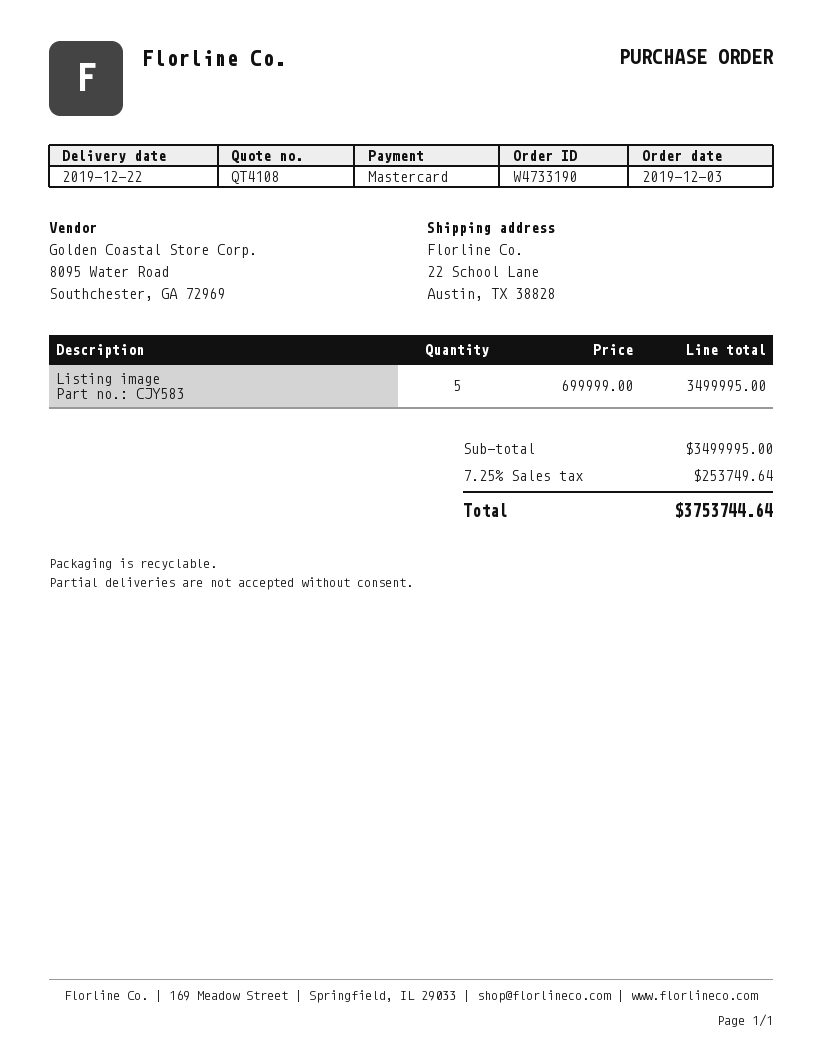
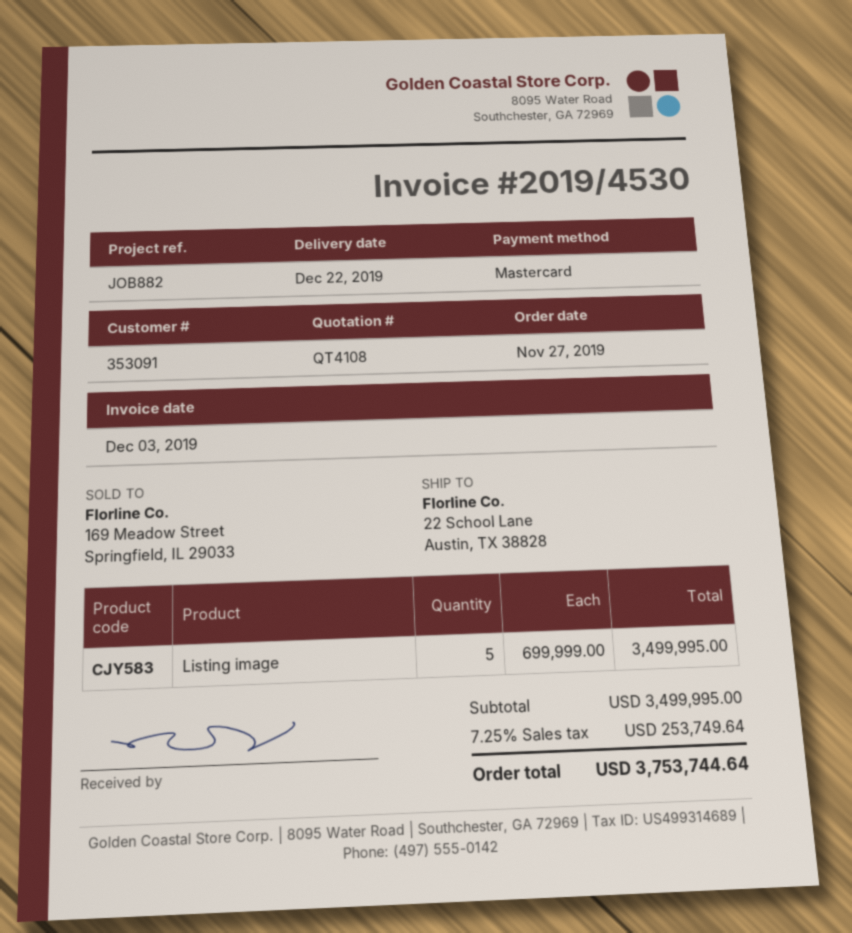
order date: 2019-12-03 -> 2019-11-27

